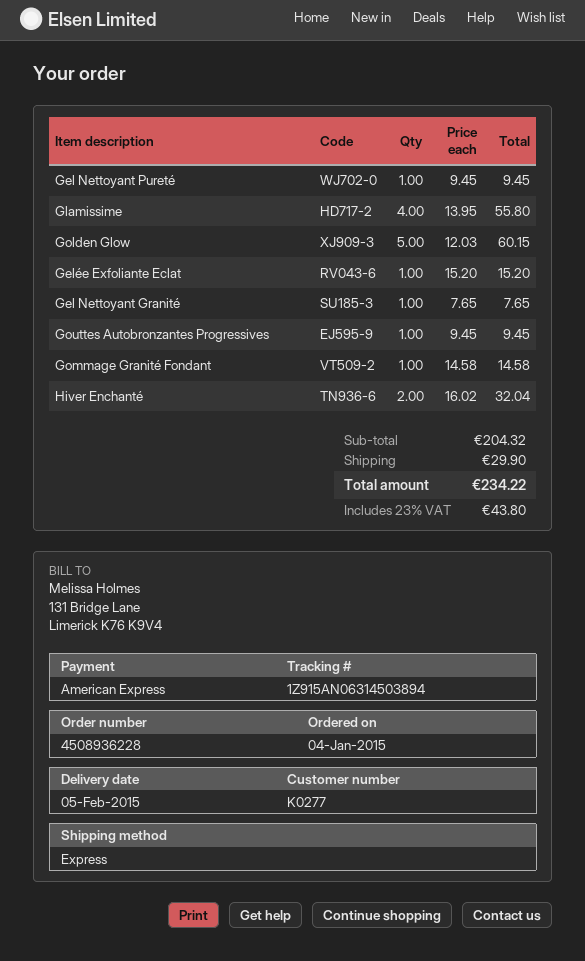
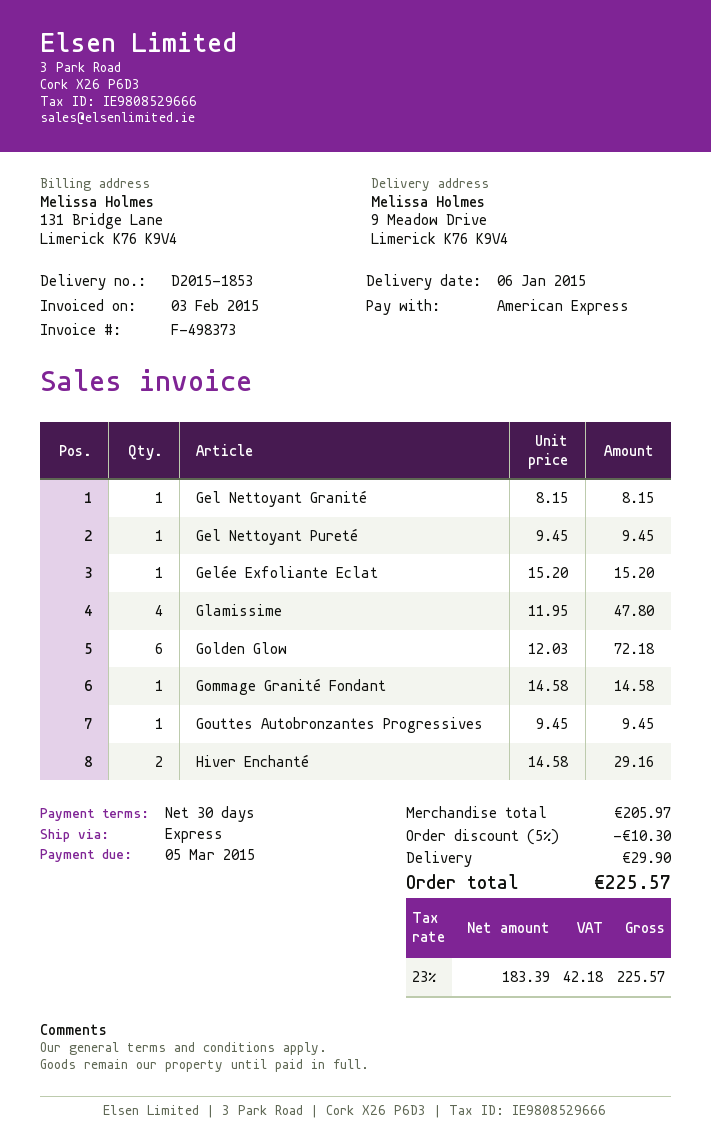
delivery date: 2015-02-05 -> 2015-01-06
Glamissime: 4 x 13.95 = 55.80 -> 4 x 11.95 = 47.80
Golden Glow: 5 x 12.03 = 60.15 -> 6 x 12.03 = 72.18
Gel Nettoyant Granité: 1 x 7.65 = 7.65 -> 1 x 8.15 = 8.15
Hiver Enchanté: 2 x 16.02 = 32.04 -> 2 x 14.58 = 29.16
subtotal: 204.32 -> 205.97
discount: none -> 5% = 10.30
tax: 23% = 43.80 -> 23% = 42.18
total: 234.22 -> 225.57

